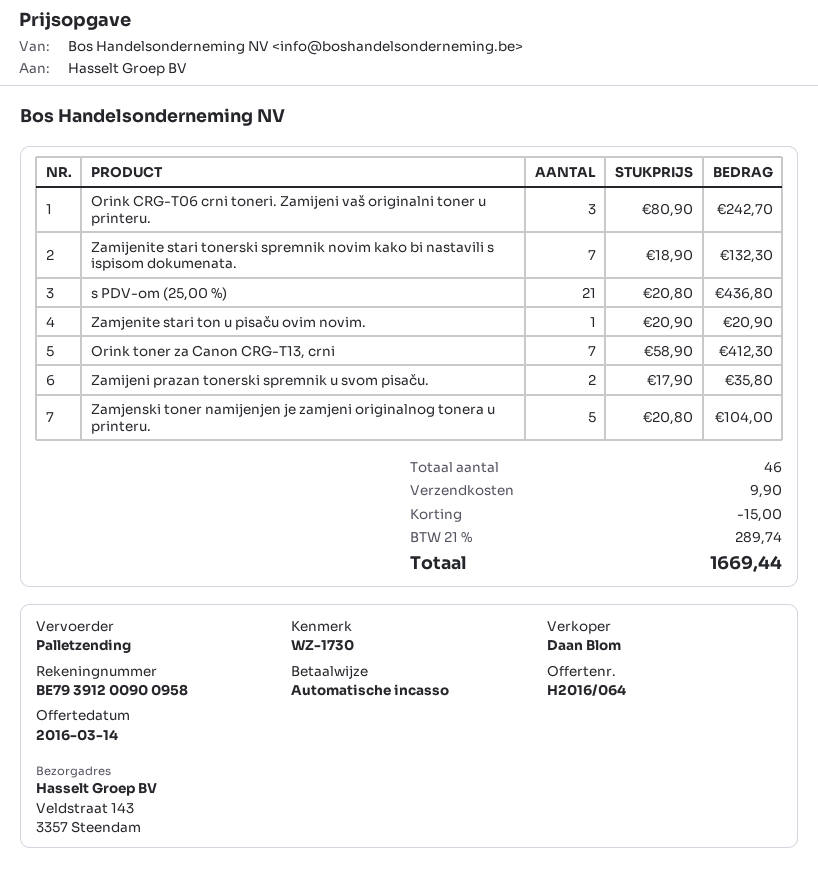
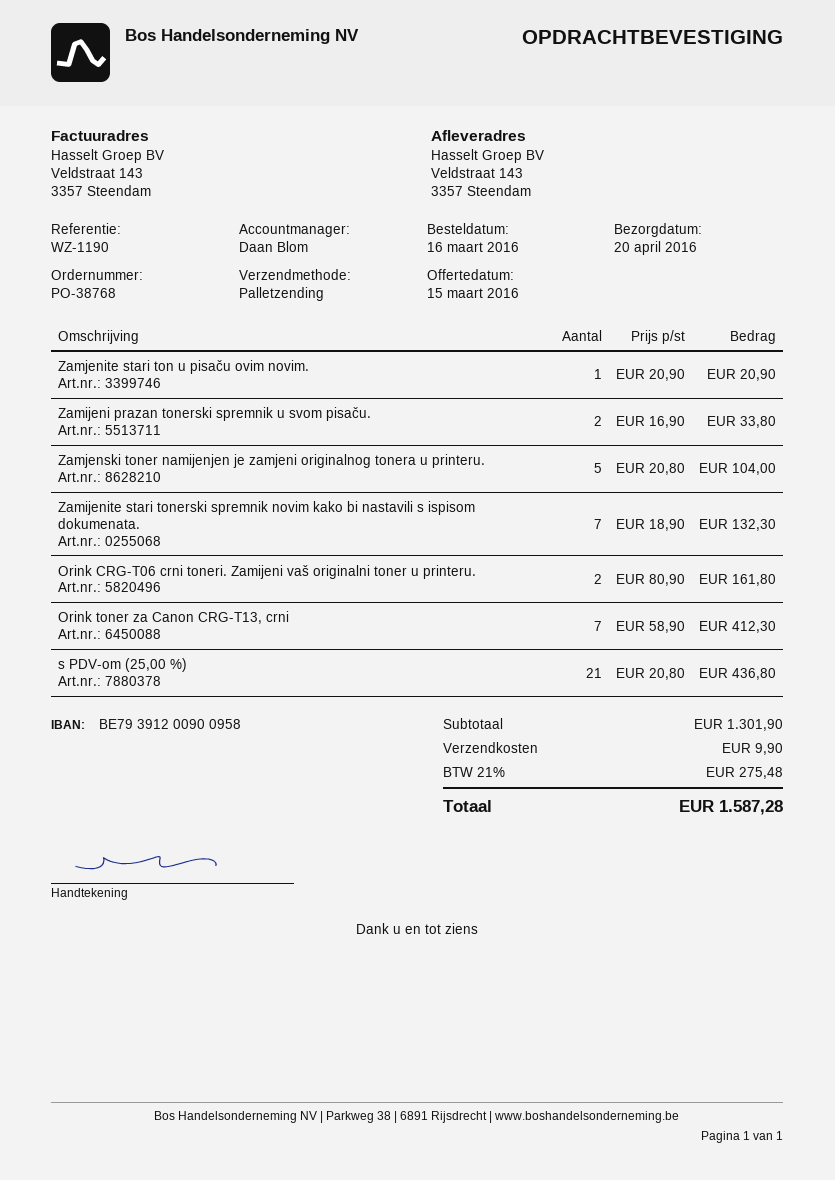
quote date: 2016-03-14 -> 2016-03-15
reference: WZ-1730 -> WZ-1190
Orink CRG-T06 crni toneri. Zamijeni vaš originalni toner u printeru.: 3 x 80.90 = 242.70 -> 2 x 80.90 = 161.80
Zamijeni prazan tonerski spremnik u svom pisaču.: 2 x 17.90 = 35.80 -> 2 x 16.90 = 33.80
discount: 15.00 -> none
tax: 21% = 289.74 -> 21% = 275.48
total: 1669.44 -> 1587.28

